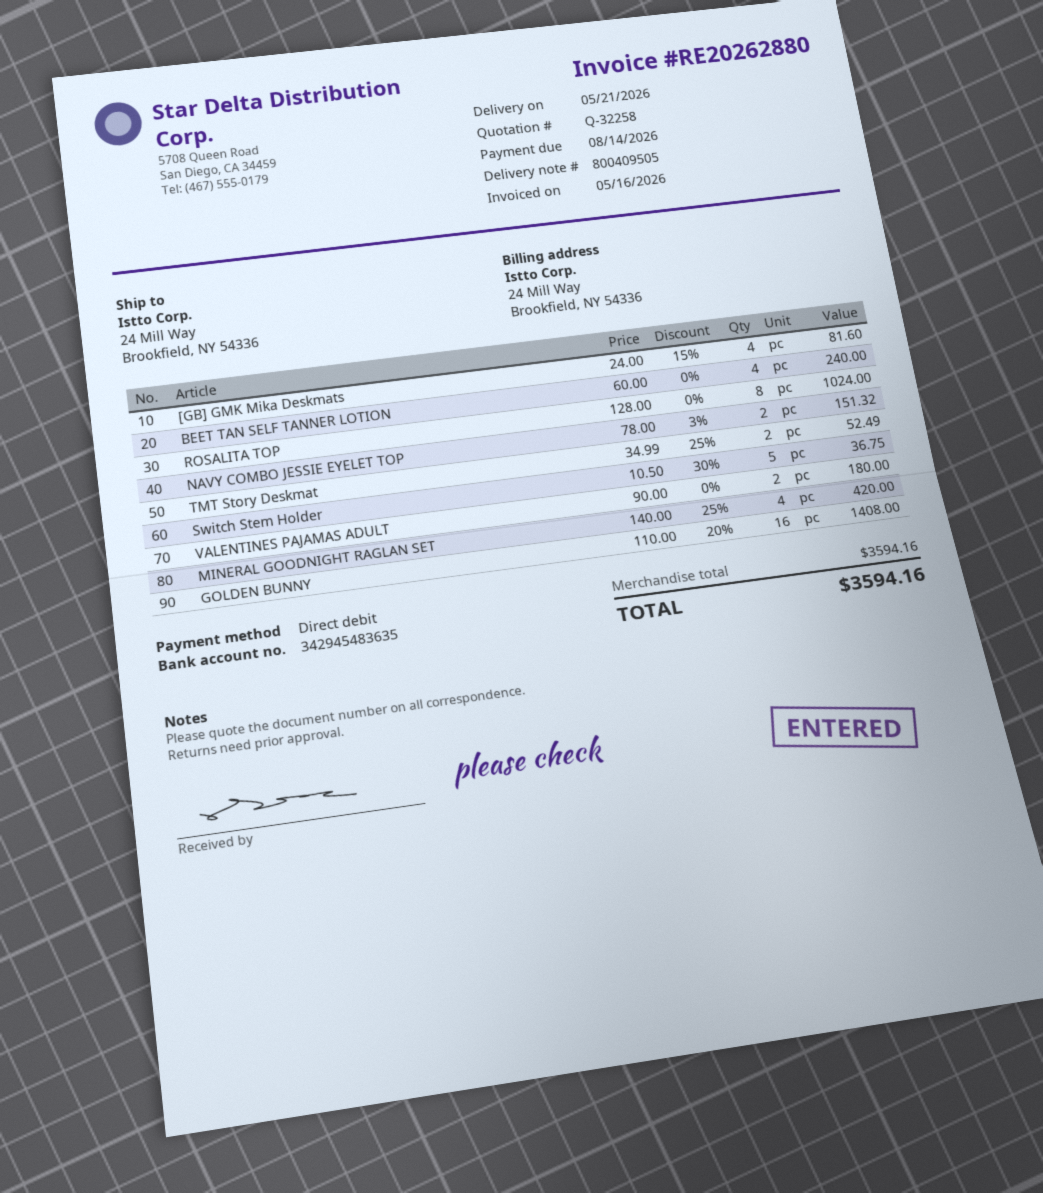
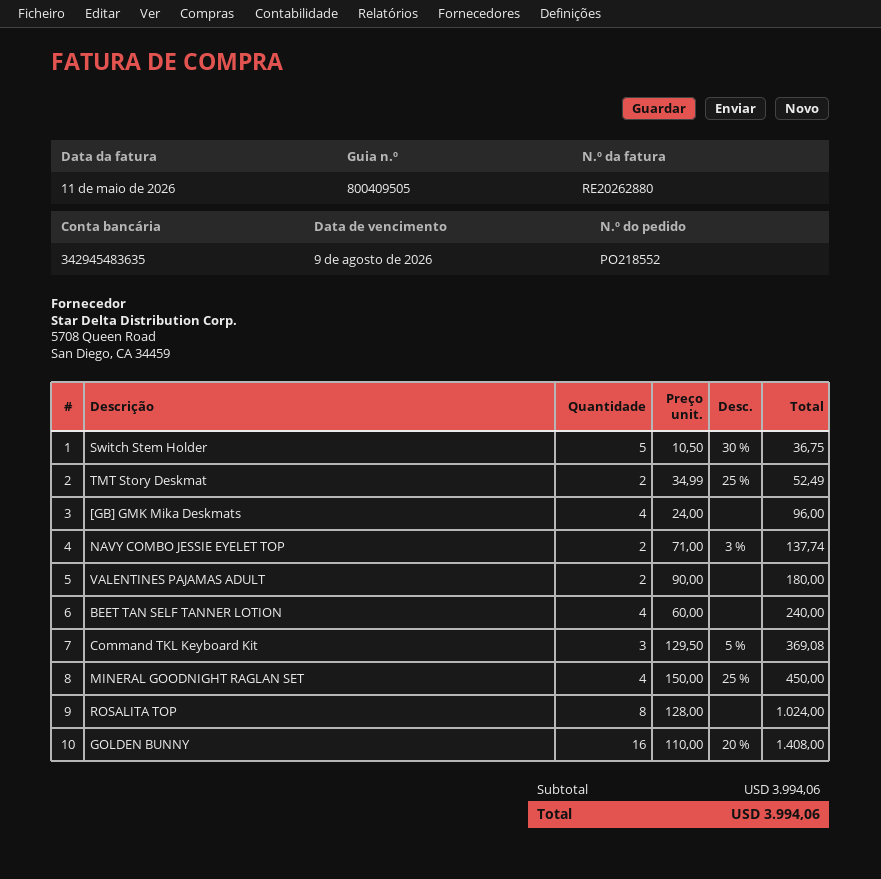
invoice date: 2026-05-16 -> 2026-05-11
due date: 2026-08-14 -> 2026-08-09
[GB] GMK Mika Deskmats: 4 x 24.00 - 15% = 81.60 -> 4 x 24.00 = 96.00
NAVY COMBO JESSIE EYELET TOP: 2 x 78.00 - 3% = 151.32 -> 2 x 71.00 - 3% = 137.74
MINERAL GOODNIGHT RAGLAN SET: 4 x 140.00 - 25% = 420.00 -> 4 x 150.00 - 25% = 450.00
Command TKL Keyboard Kit: none -> 3 x 129.50 - 5% = 369.08
subtotal: 3594.16 -> 3994.06
total: 3594.16 -> 3994.06

